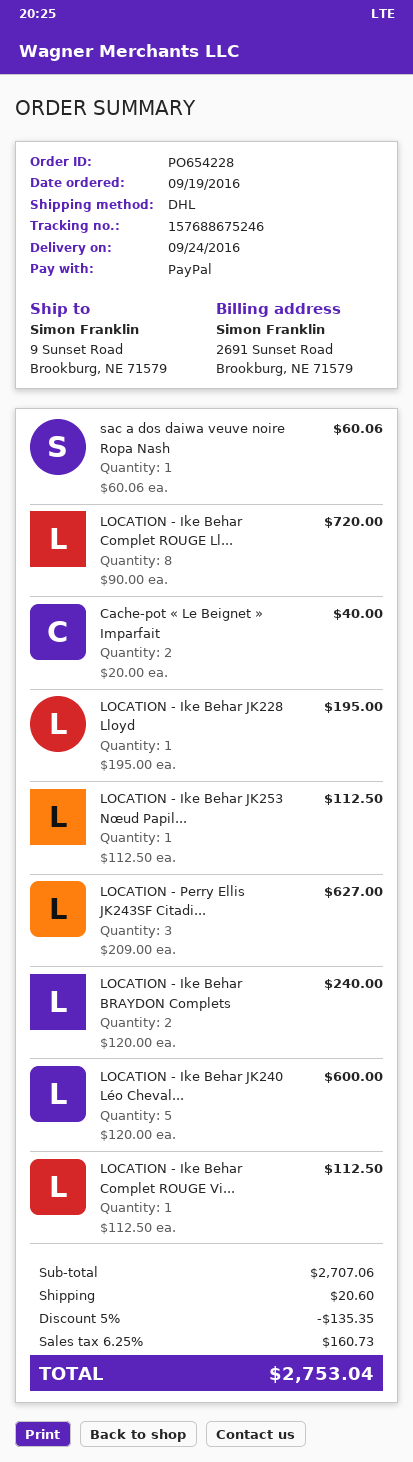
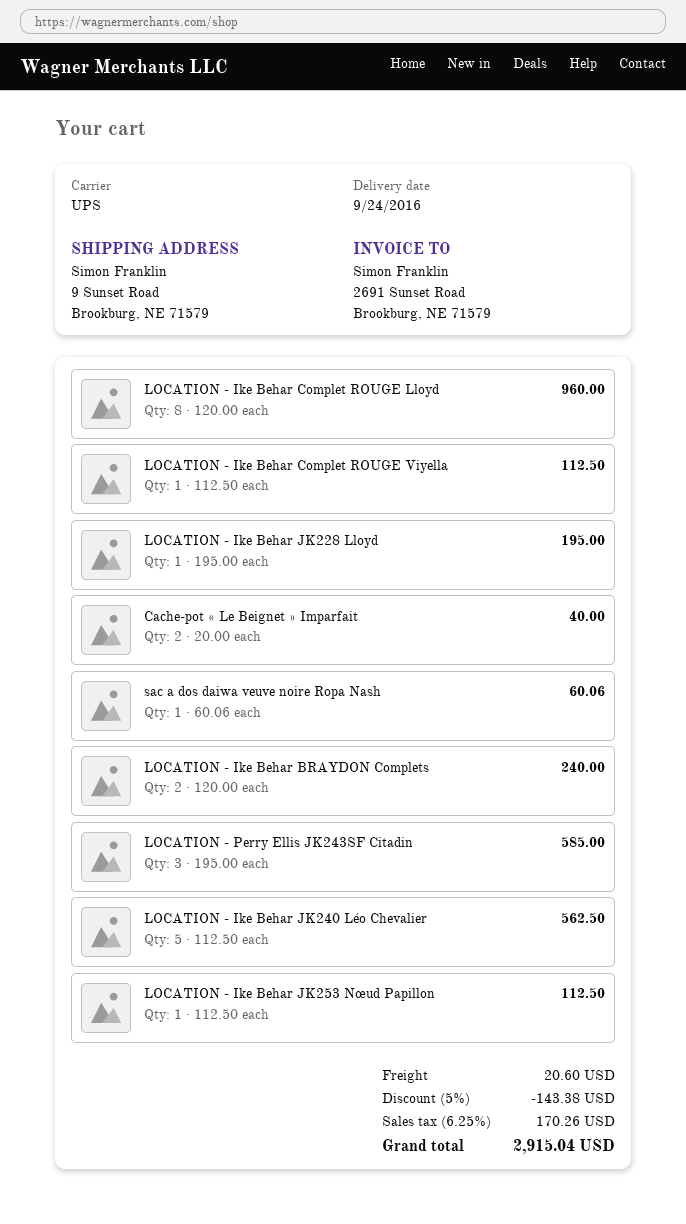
shipping method: DHL -> UPS
LOCATION - Ike Behar Complet ROUGE Ll...: 8 x 90.00 = 720.00 -> 8 x 120.00 = 960.00
LOCATION - Perry Ellis JK243SF Citadi...: 3 x 209.00 = 627.00 -> 3 x 195.00 = 585.00
LOCATION - Ike Behar JK240 Léo Cheval...: 5 x 120.00 = 600.00 -> 5 x 112.50 = 562.50
discount: 5% = 135.35 -> 5% = 143.38
tax: 6.25% = 160.73 -> 6.25% = 170.26
total: 2753.04 -> 2915.04

